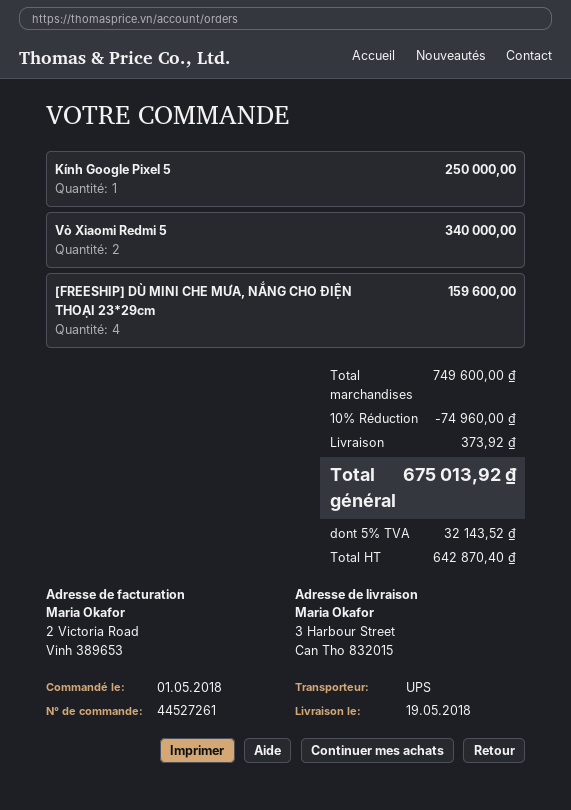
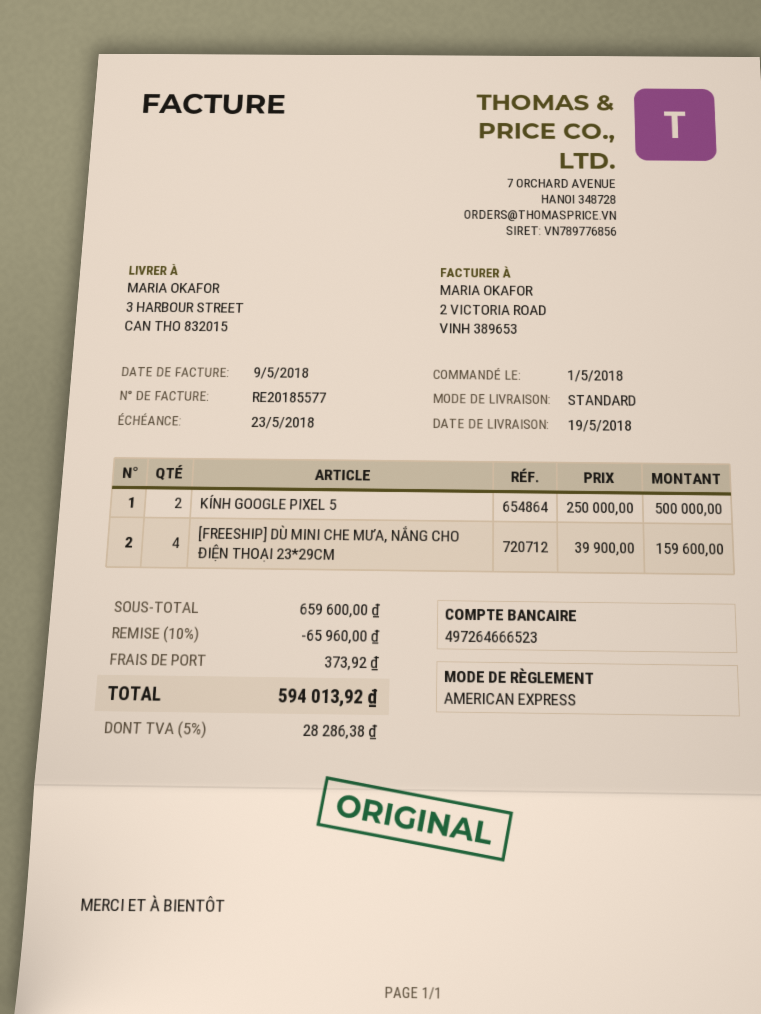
shipping method: UPS -> standard
Kính Google Pixel 5: 1 for 250000.00 -> 2 for 500000.00
Vỏ Xiaomi Redmi 5: 2 for 340000.00 -> none
subtotal: 749600.00 -> 659600.00
discount: 10% = 74960.00 -> 10% = 65960.00
tax: 5% = 32143.52 -> 5% = 28286.38
total: 675013.92 -> 594013.92

